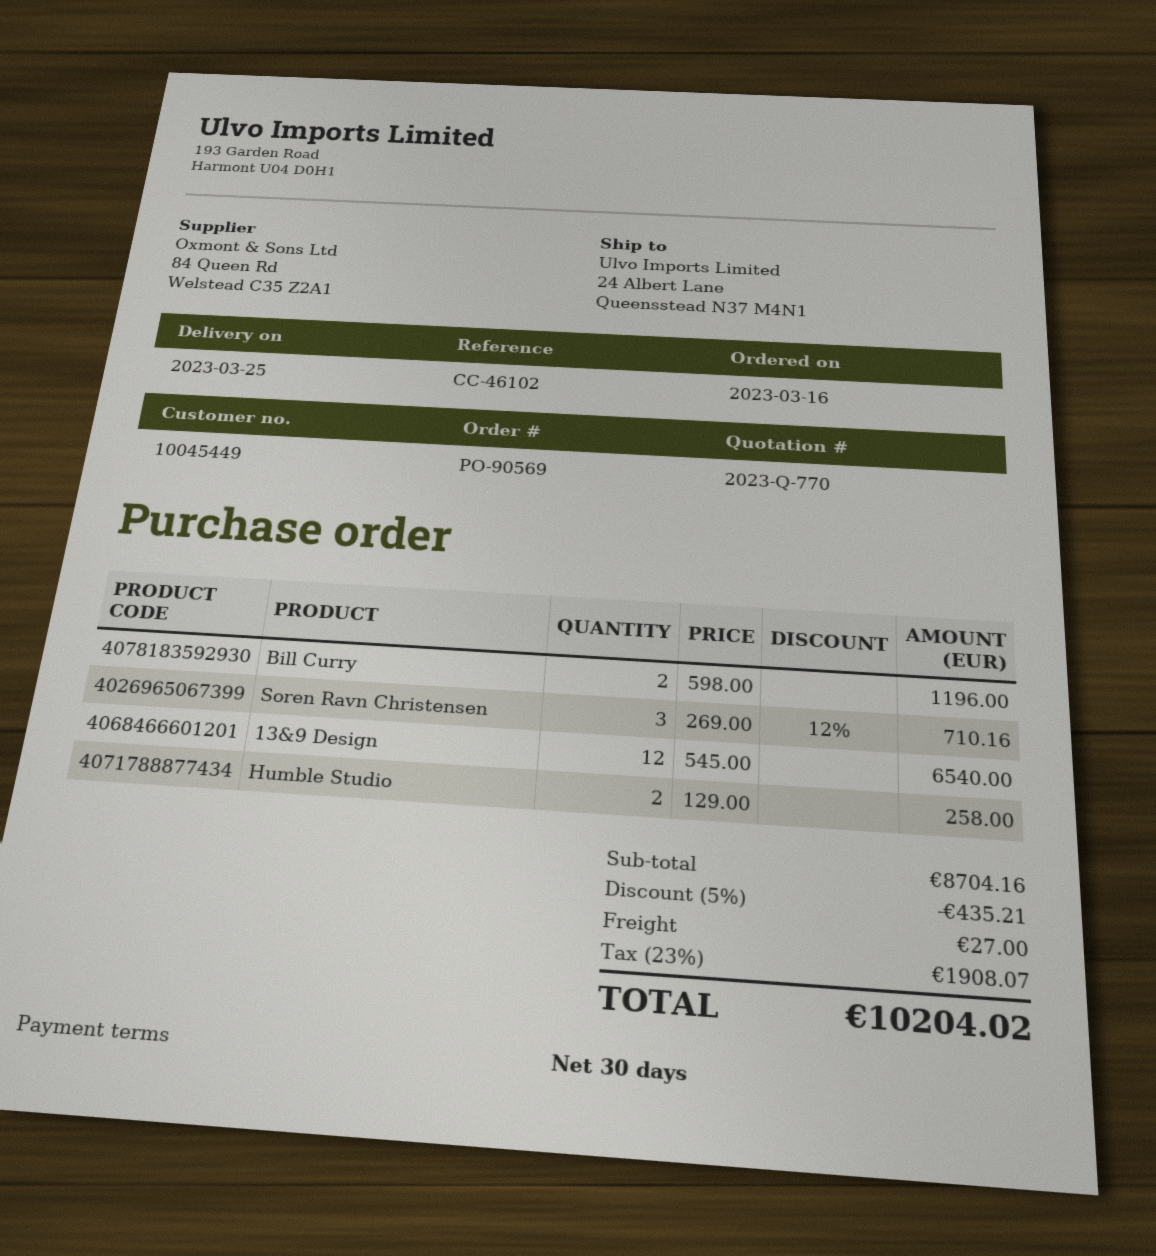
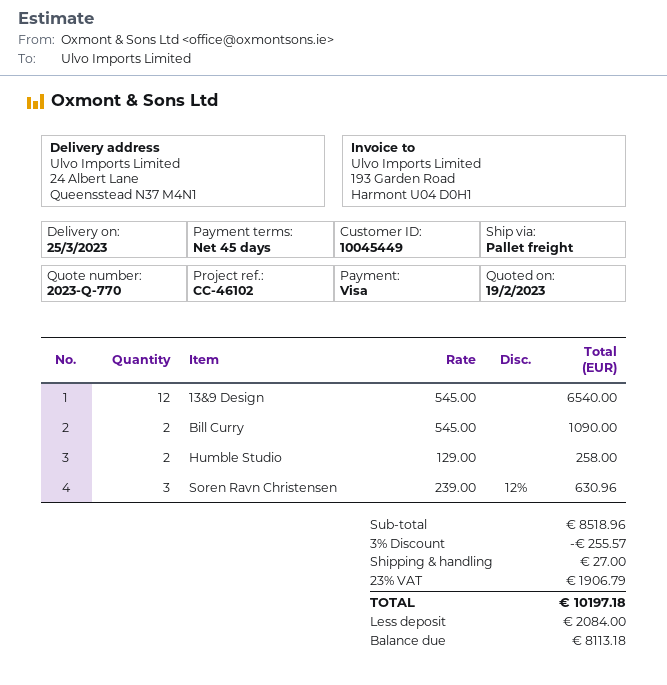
payment terms: 30 days -> 45 days
Bill Curry: 2 x 598.00 = 1196.00 -> 2 x 545.00 = 1090.00
Soren Ravn Christensen: 3 x 269.00 - 12% = 710.16 -> 3 x 239.00 - 12% = 630.96
subtotal: 8704.16 -> 8518.96
discount: 5% = 435.21 -> 3% = 255.57
tax: 23% = 1908.07 -> 23% = 1906.79
total: 10204.02 -> 10197.18

